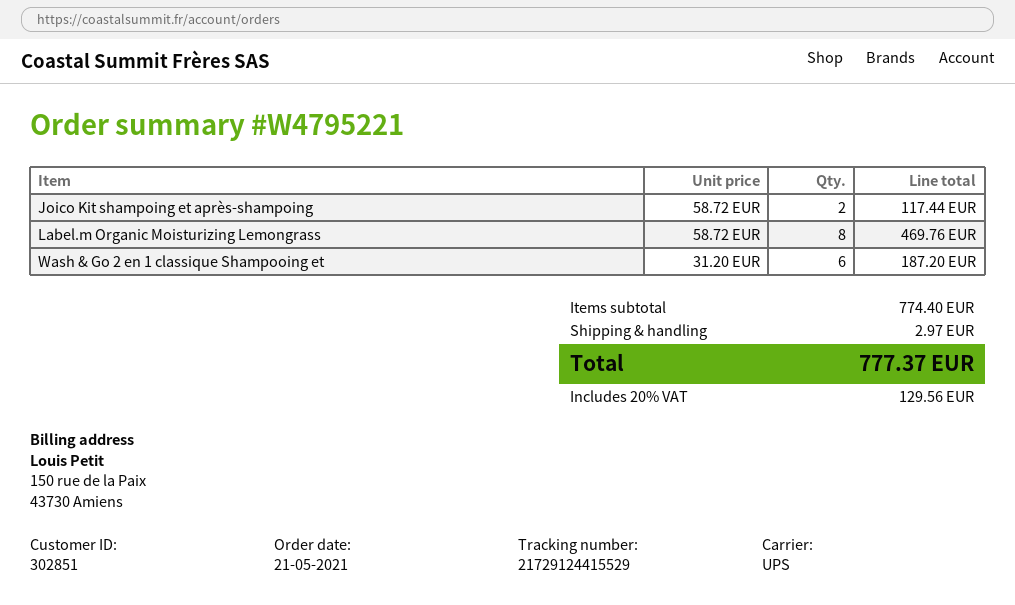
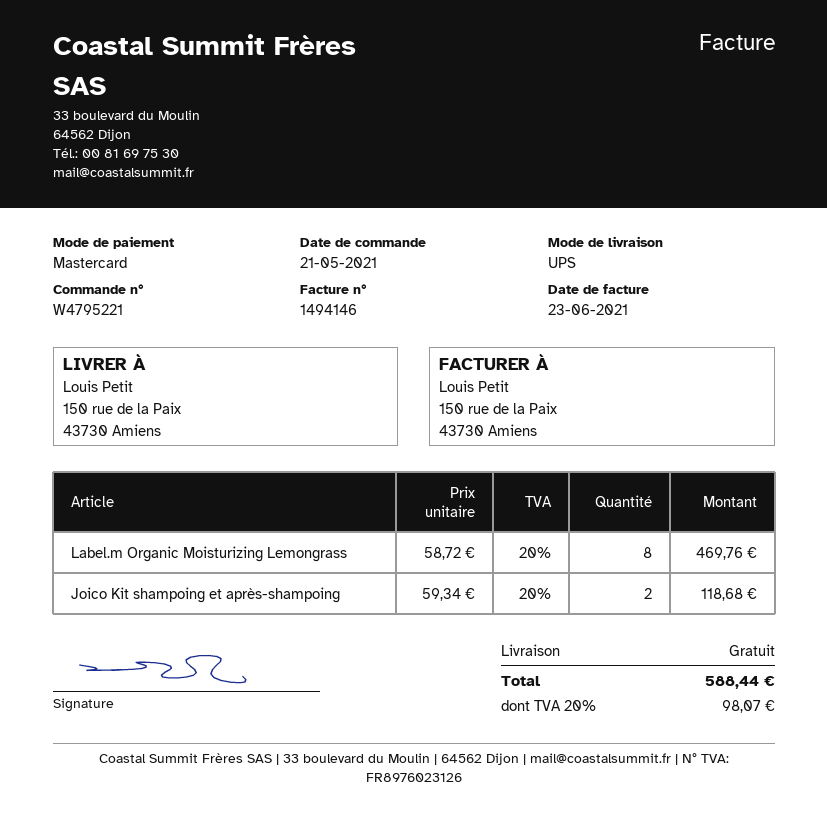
Joico Kit shampoing et après-shampoing: 2 x 58.72 = 117.44 -> 2 x 59.34 = 118.68
Wash & Go 2 en 1 classique Shampooing et: 6 x 31.20 = 187.20 -> none
shipping: 2.97 -> 0.00
tax: 20% = 129.56 -> 20% = 98.07
total: 777.37 -> 588.44

